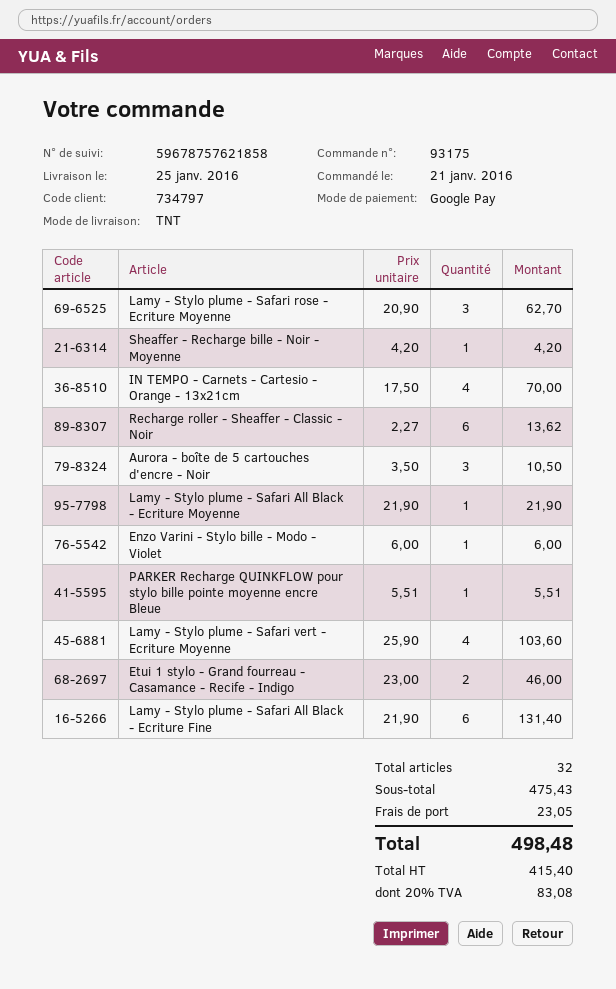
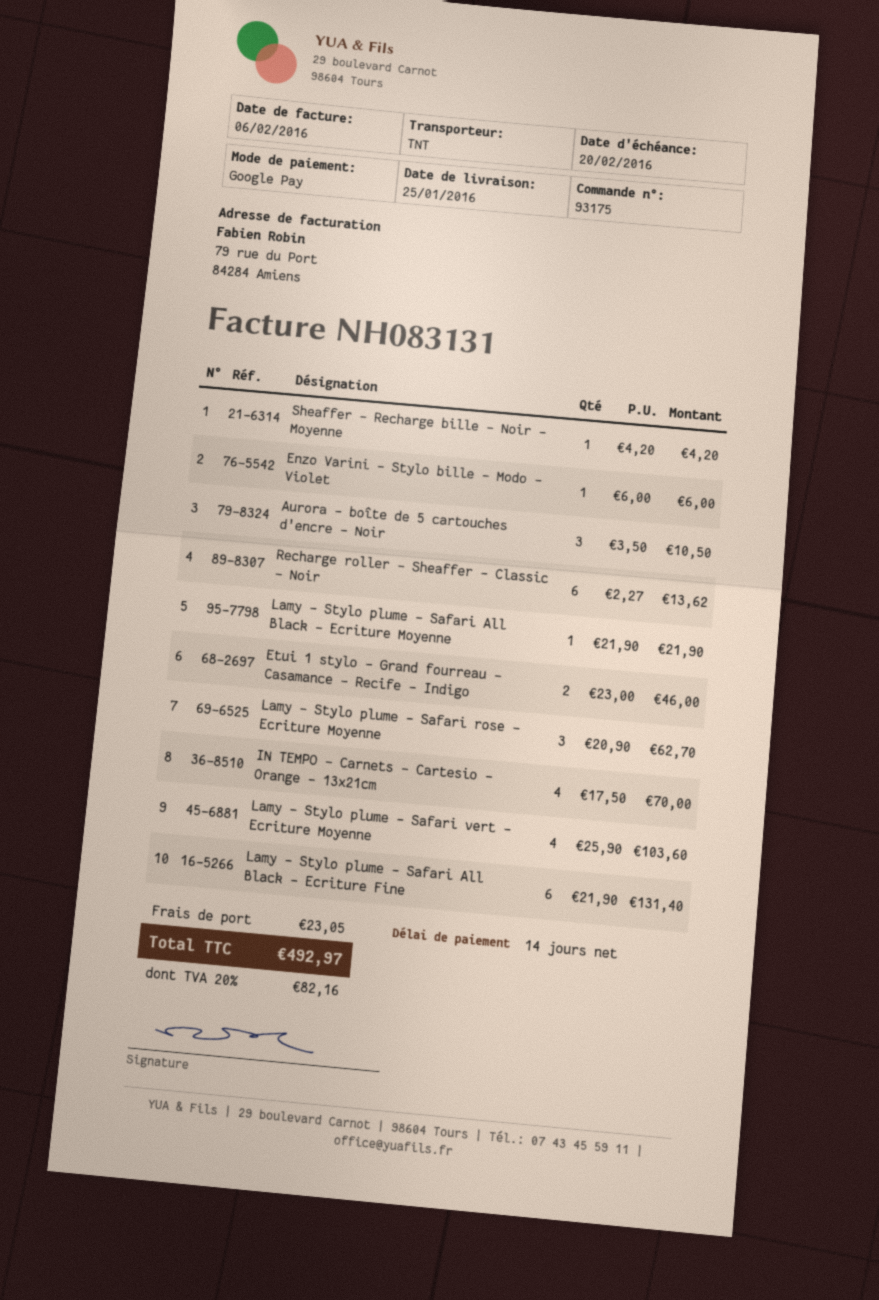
PARKER Recharge QUINKFLOW pour stylo bille pointe moyenne encre Bleue: 1 x 5.51 = 5.51 -> none
tax: 20% = 83.08 -> 20% = 82.16
total: 498.48 -> 492.97

